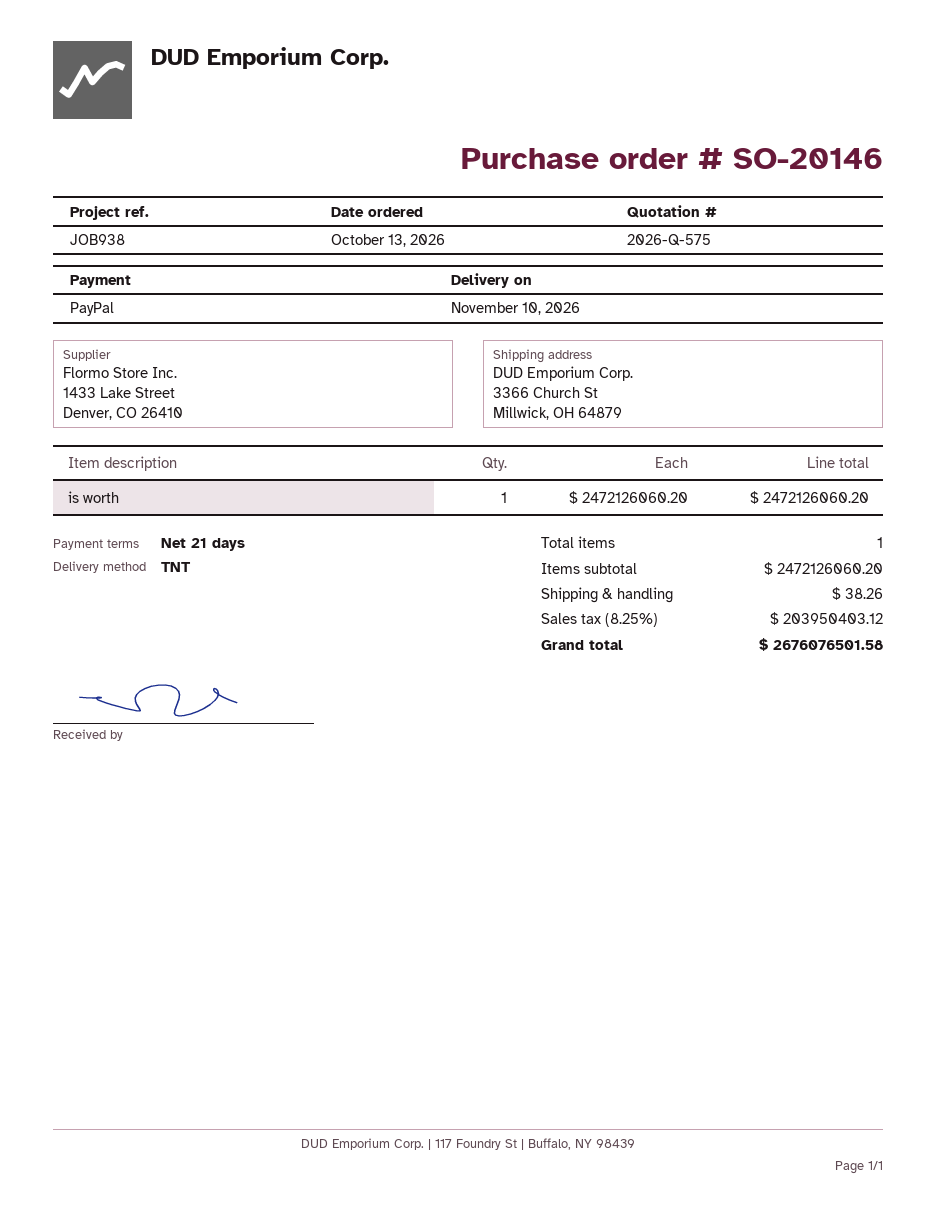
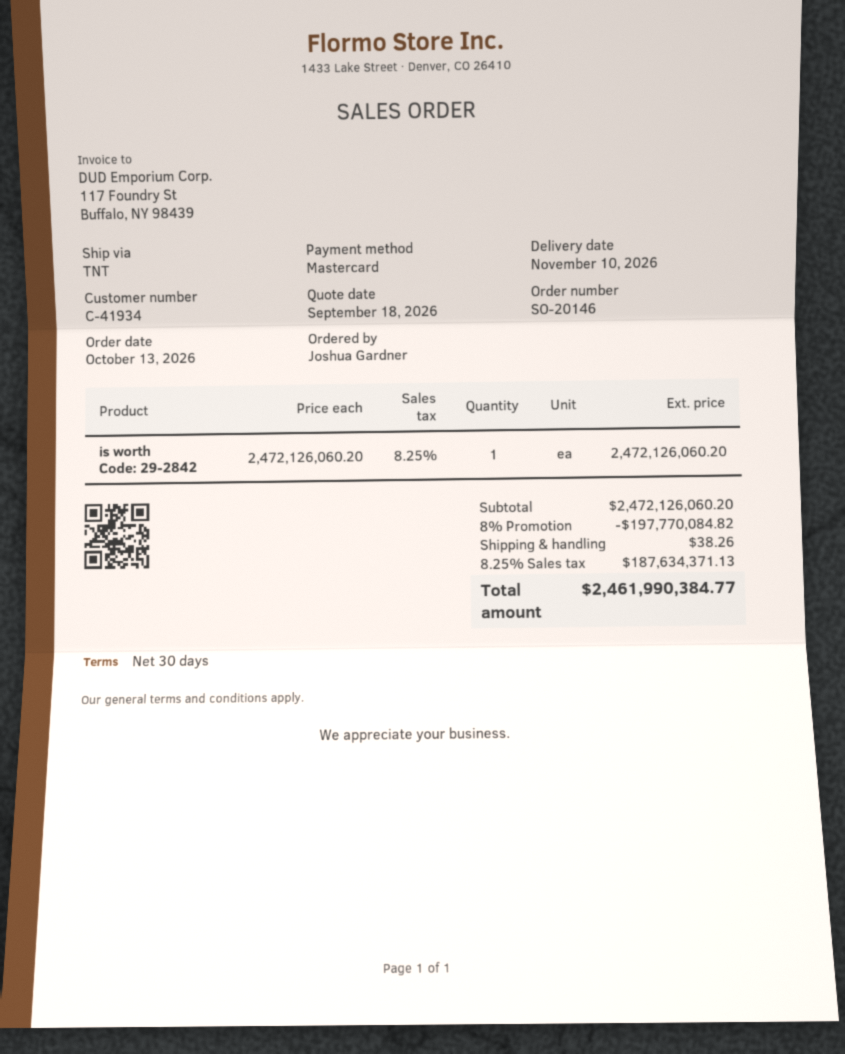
payment terms: 21 days -> 30 days
payment method: PayPal -> Mastercard
discount: none -> 8% = 197770084.82
tax: 8.25% = 203950403.12 -> 8.25% = 187634371.13
total: 2676076501.58 -> 2461990384.77

